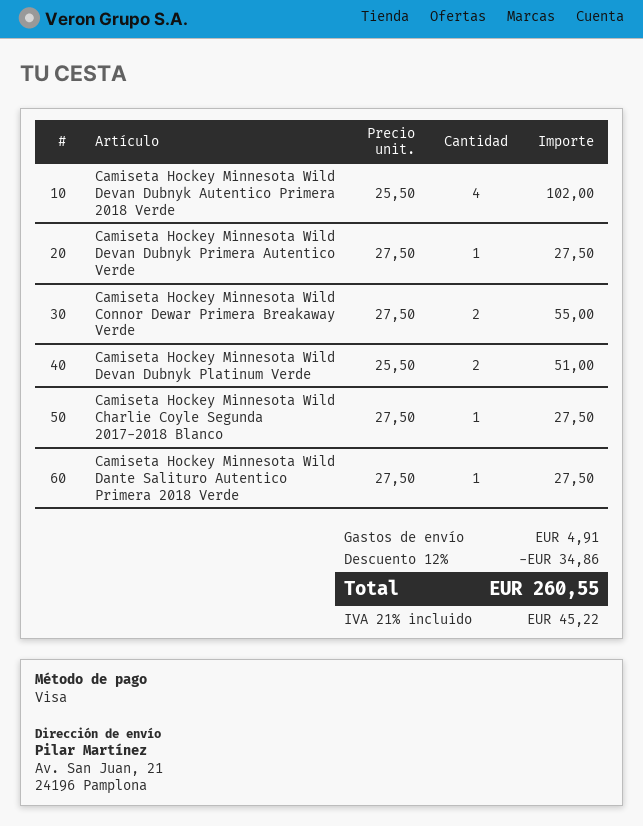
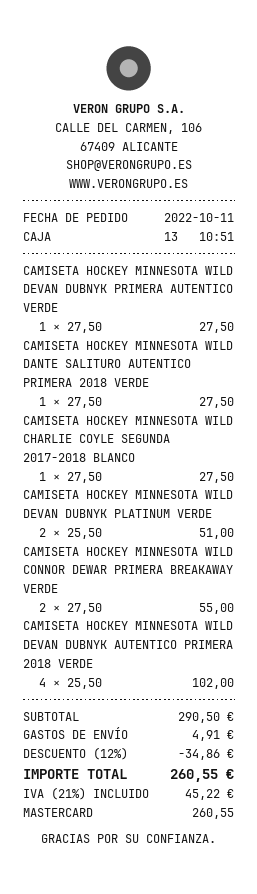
payment method: Visa -> Mastercard

